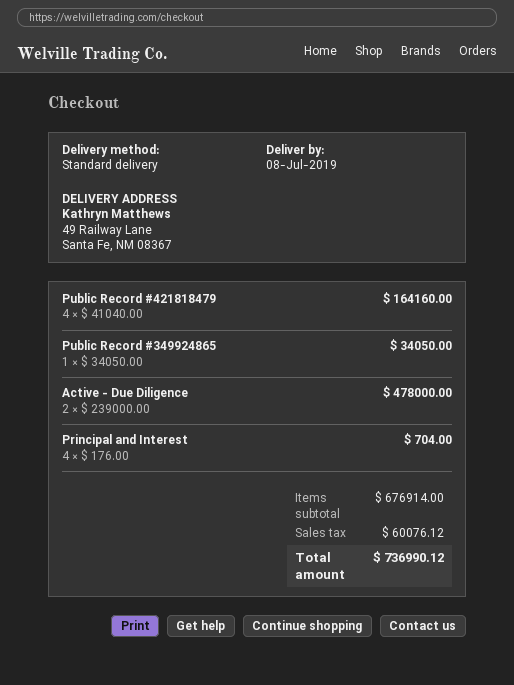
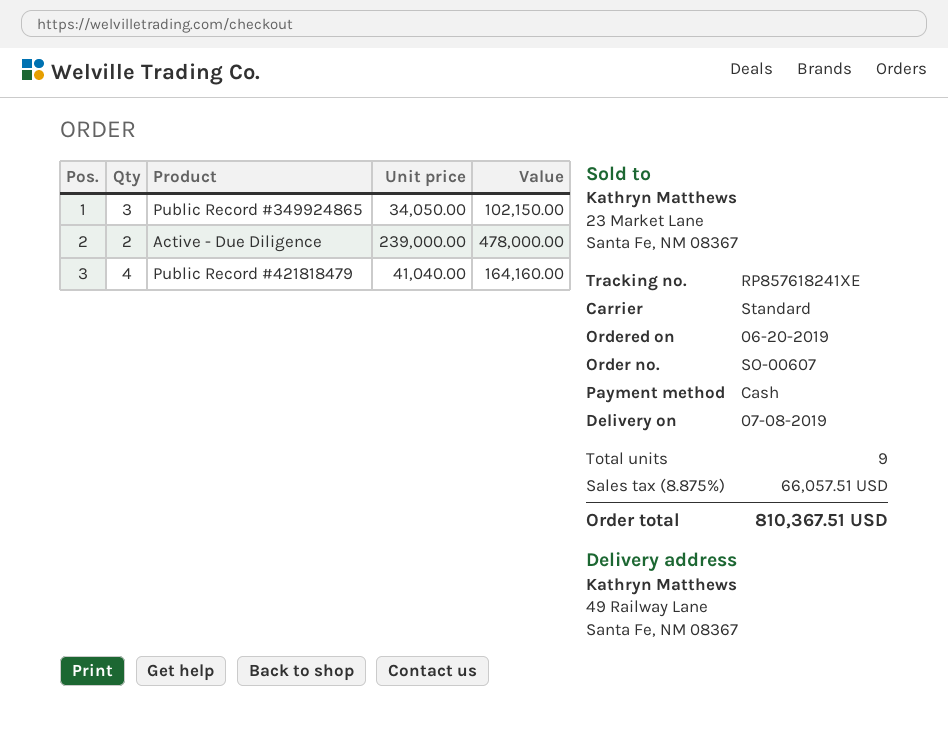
Public Record #349924865: 1 x 34050.00 = 34050.00 -> 3 x 34050.00 = 102150.00
Principal and Interest: 4 x 176.00 = 704.00 -> none
tax: 60076.12 -> 66057.51
total: 736990.12 -> 810367.51

